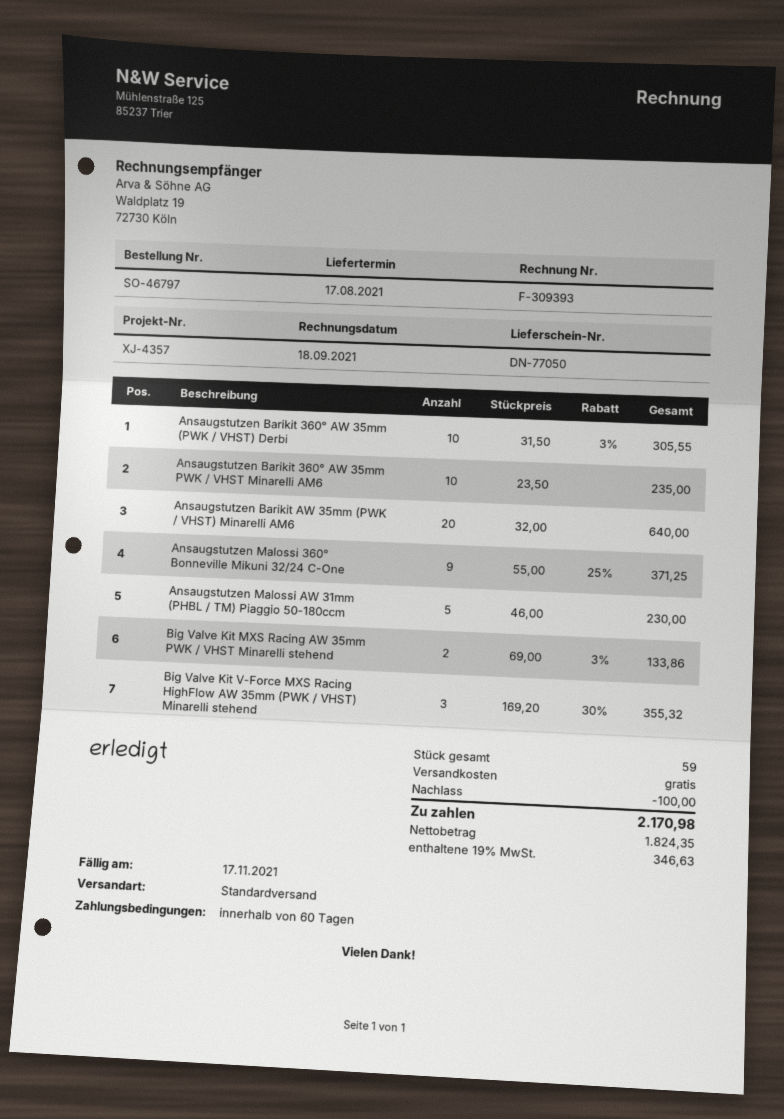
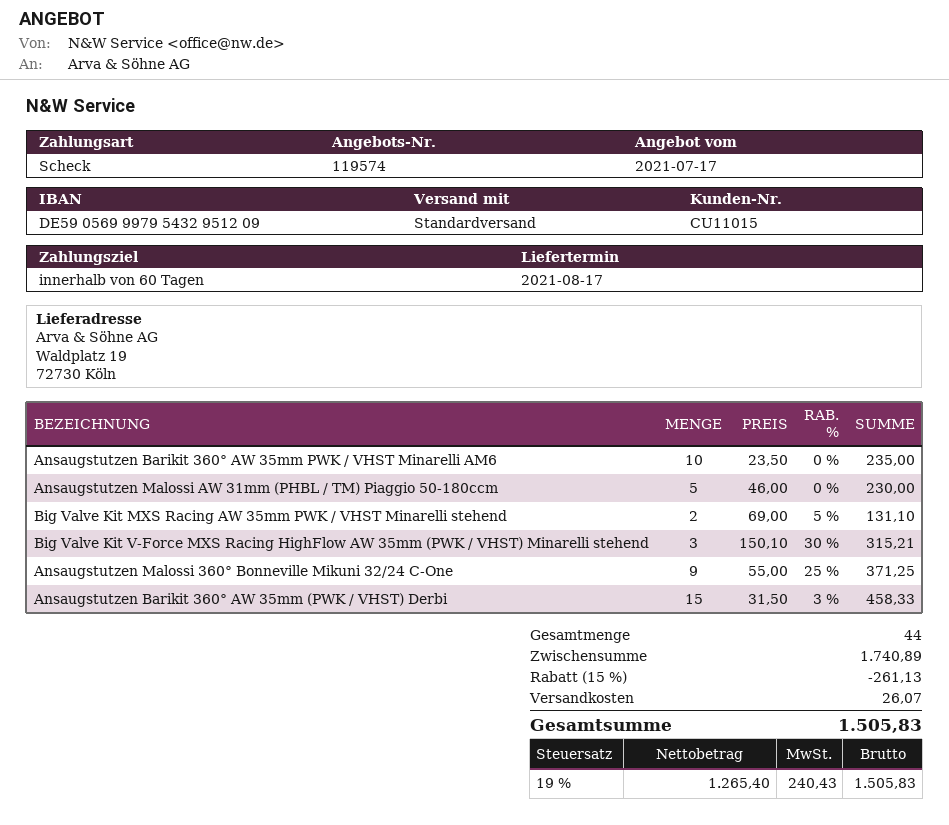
Ansaugstutzen Barikit 360° AW 35mm (PWK / VHST) Derbi: 10 x 31.50 - 3% = 305.55 -> 15 x 31.50 - 3% = 458.33
Ansaugstutzen Barikit AW 35mm (PWK / VHST) Minarelli AM6: 20 x 32.00 = 640.00 -> none
Big Valve Kit MXS Racing AW 35mm PWK / VHST Minarelli stehend: 2 x 69.00 - 3% = 133.86 -> 2 x 69.00 - 5% = 131.10
Big Valve Kit V-Force MXS Racing HighFlow AW 35mm (PWK / VHST) Minarelli stehend: 3 x 169.20 - 30% = 355.32 -> 3 x 150.10 - 30% = 315.21
total quantity: 59 -> 44
discount: 100.00 -> 261.13
shipping: 0.00 -> 26.07
net: 1824.35 -> 1265.40
tax: 19% = 346.63 -> 19% = 240.43
total: 2170.98 -> 1505.83

